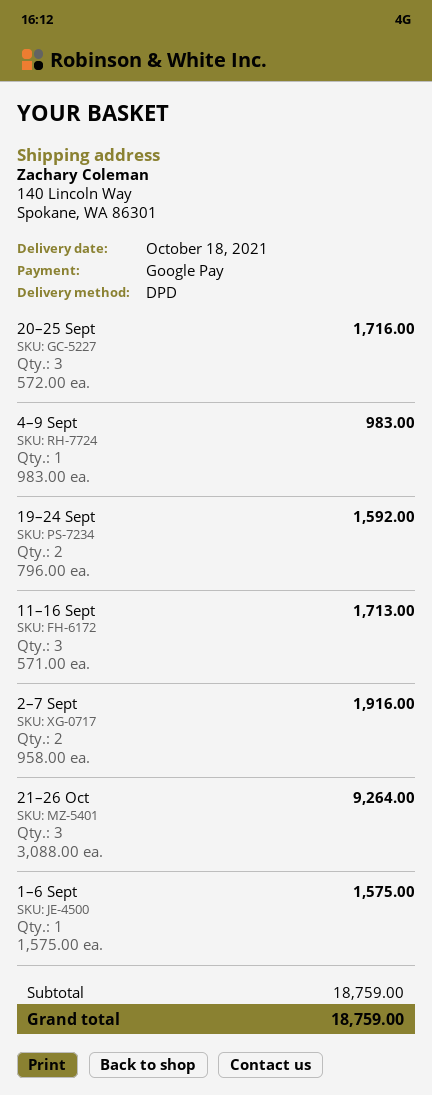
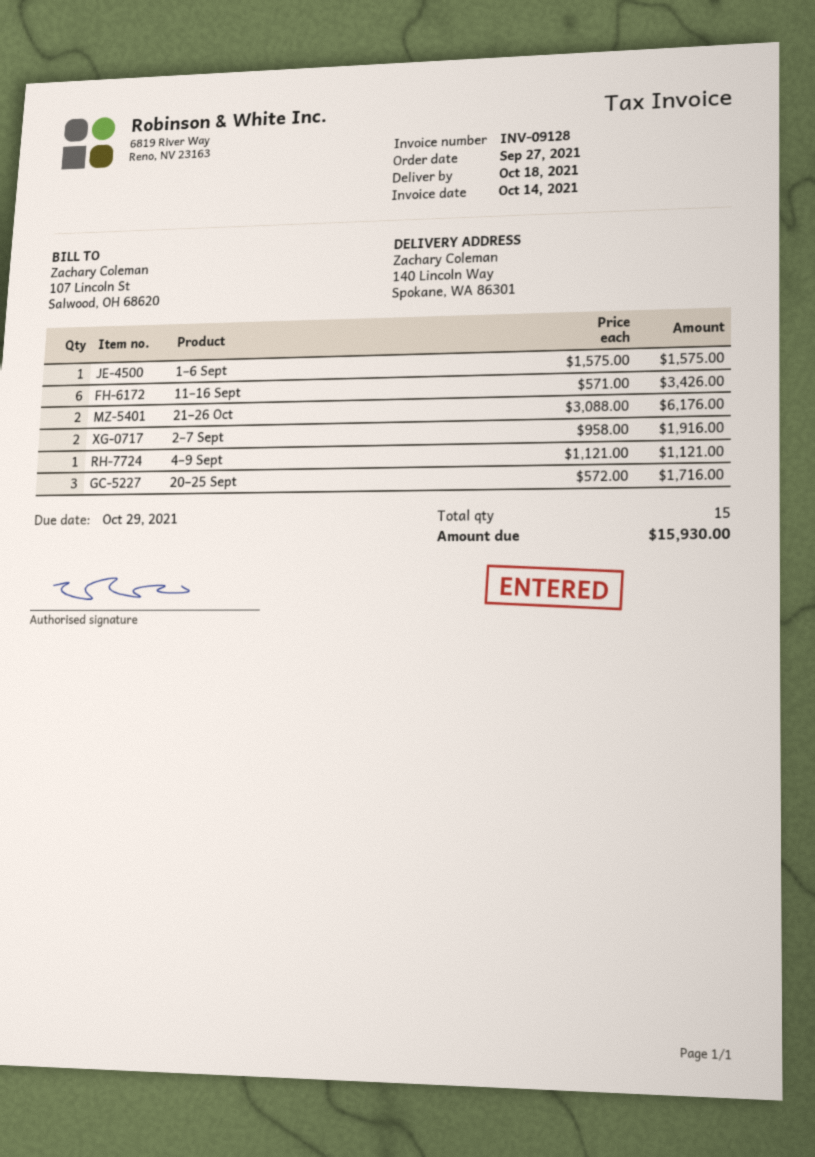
4–9 Sept: 1 x 983.00 = 983.00 -> 1 x 1121.00 = 1121.00
19–24 Sept: 2 x 796.00 = 1592.00 -> none
11–16 Sept: 3 x 571.00 = 1713.00 -> 6 x 571.00 = 3426.00
21–26 Oct: 3 x 3088.00 = 9264.00 -> 2 x 3088.00 = 6176.00
total: 18759.00 -> 15930.00

